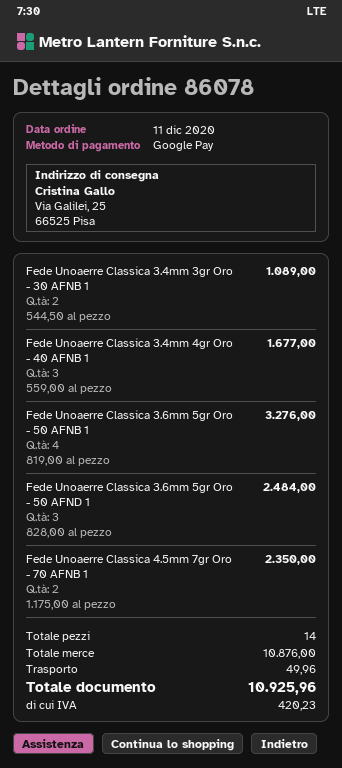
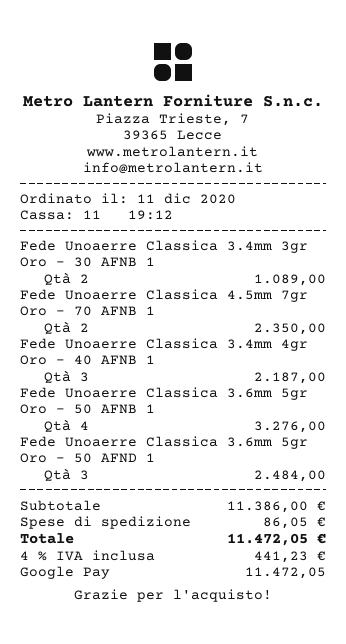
Fede Unoaerre Classica 3.4mm 4gr Oro - 40 AFNB 1: 3 for 1677.00 -> 3 for 2187.00
subtotal: 10876.00 -> 11386.00
shipping: 49.96 -> 86.05
tax: 420.23 -> 441.23
total: 10925.96 -> 11472.05

